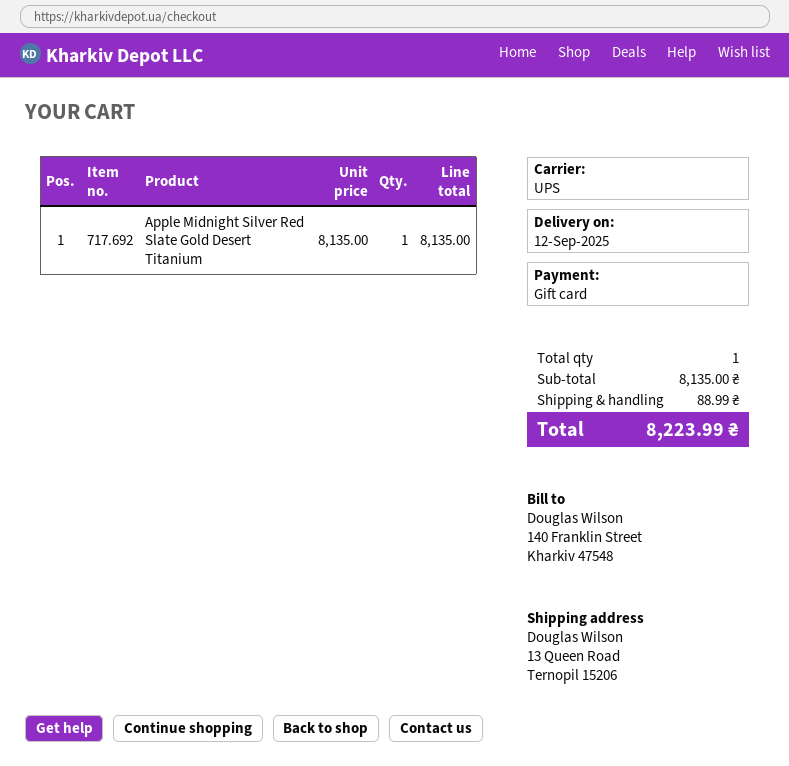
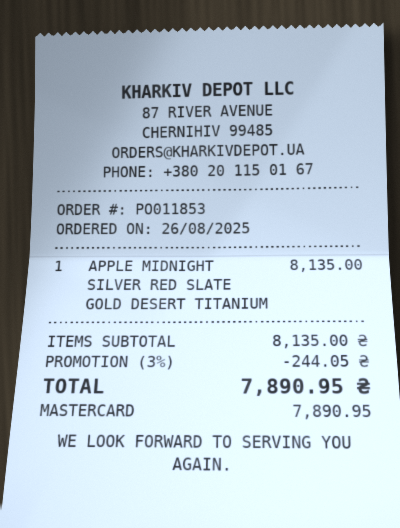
payment method: gift card -> Mastercard
discount: none -> 3% = 244.05
shipping: 88.99 -> none
total: 8223.99 -> 7890.95

